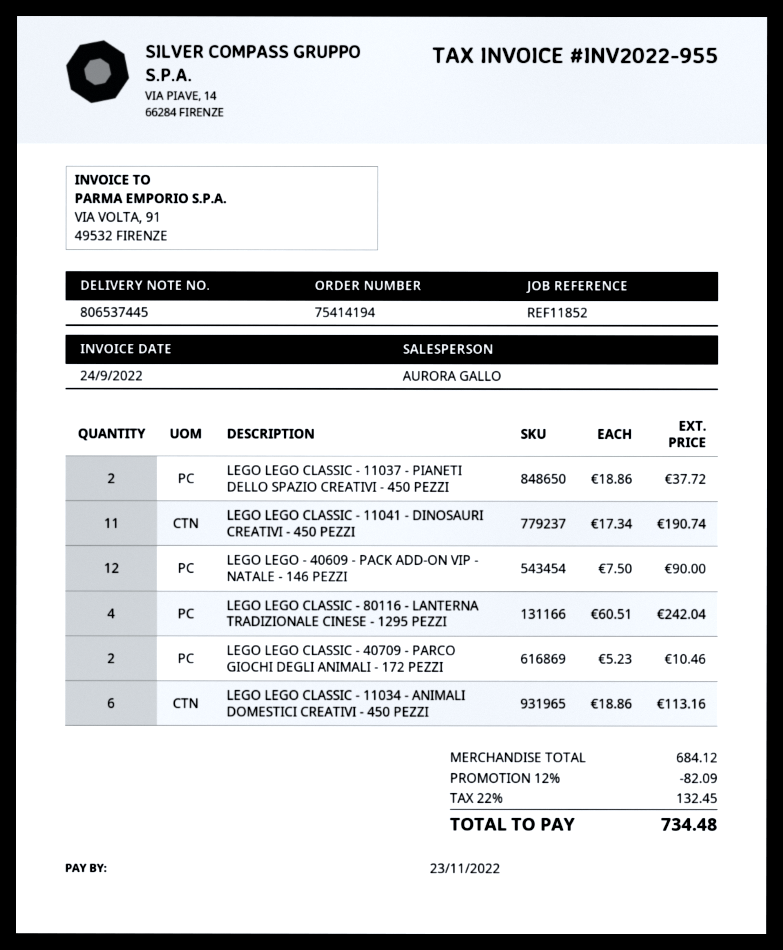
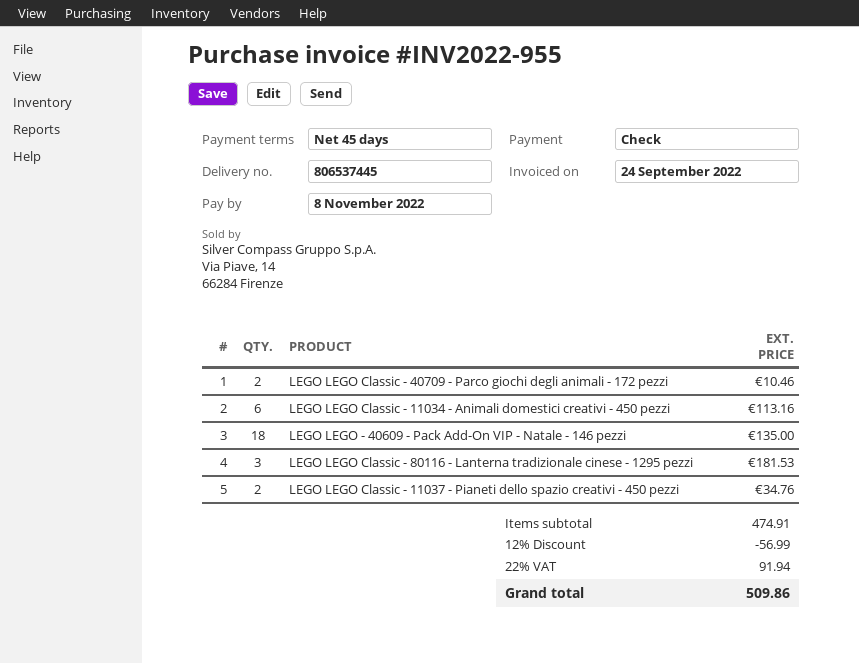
due date: 2022-11-23 -> 2022-11-08
LEGO LEGO CLASSIC - 11037 - PIANETI DELLO SPAZIO CREATIVI - 450 PEZZI: 2 for 37.72 -> 2 for 34.76
LEGO LEGO CLASSIC - 11041 - DINOSAURI CREATIVI - 450 PEZZI: 11 for 190.74 -> none
LEGO LEGO - 40609 - PACK ADD-ON VIP - NATALE - 146 PEZZI: 12 for 90.00 -> 18 for 135.00
LEGO LEGO CLASSIC - 80116 - LANTERNA TRADIZIONALE CINESE - 1295 PEZZI: 4 for 242.04 -> 3 for 181.53
subtotal: 684.12 -> 474.91
discount: 12% = 82.09 -> 12% = 56.99
tax: 22% = 132.45 -> 22% = 91.94
total: 734.48 -> 509.86

